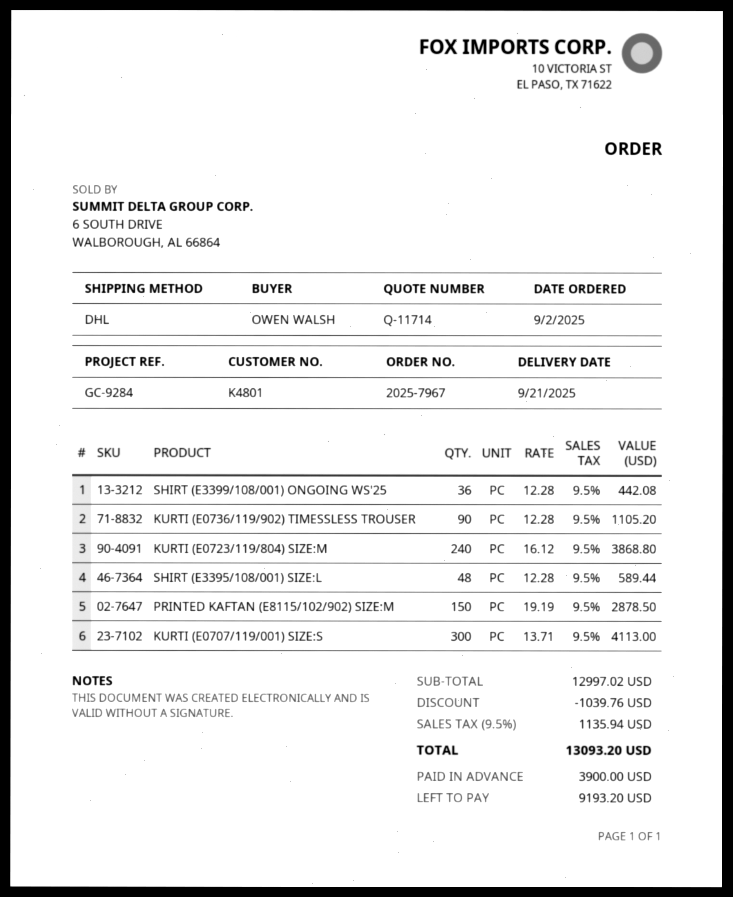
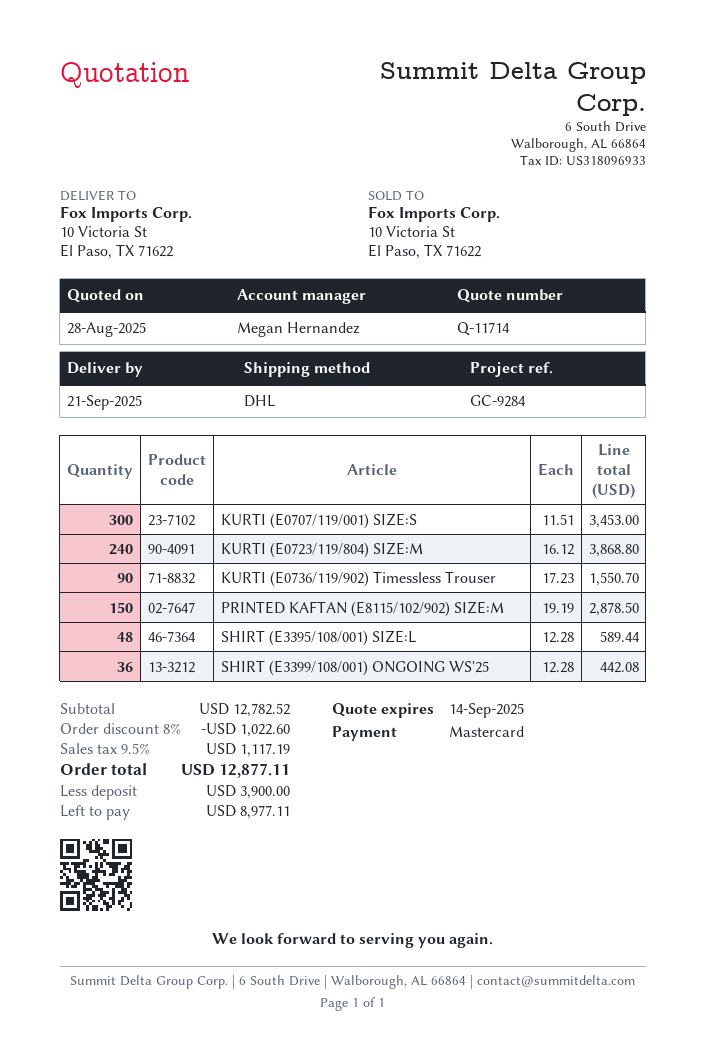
KURTI (E0736/119/902) TIMESSLESS TROUSER: 90 x 12.28 = 1105.20 -> 90 x 17.23 = 1550.70
KURTI (E0707/119/001) SIZE:S: 300 x 13.71 = 4113.00 -> 300 x 11.51 = 3453.00
subtotal: 12997.02 -> 12782.52
discount: 1039.76 -> 1022.60
tax: 9.5% = 1135.94 -> 9.5% = 1117.19
total: 13093.20 -> 12877.11
balance: 9193.20 -> 8977.11

